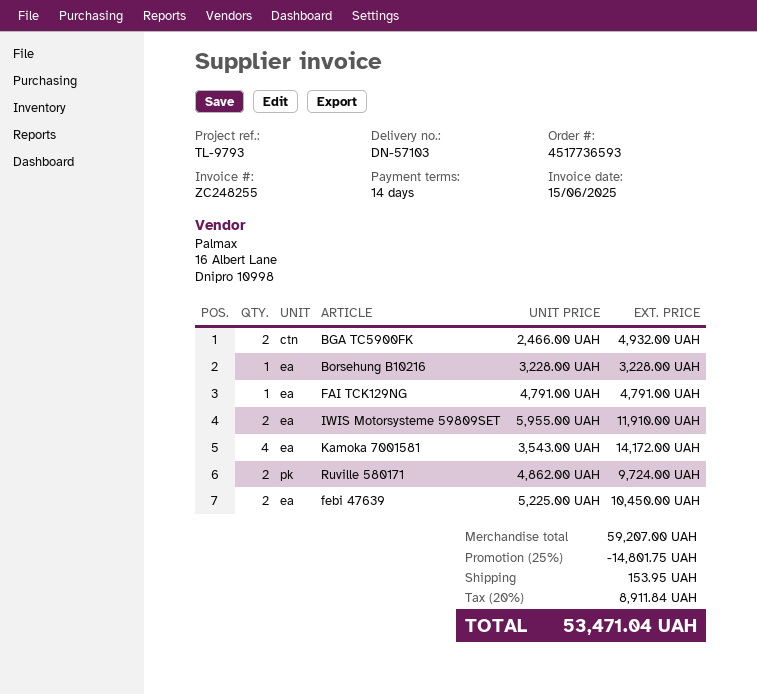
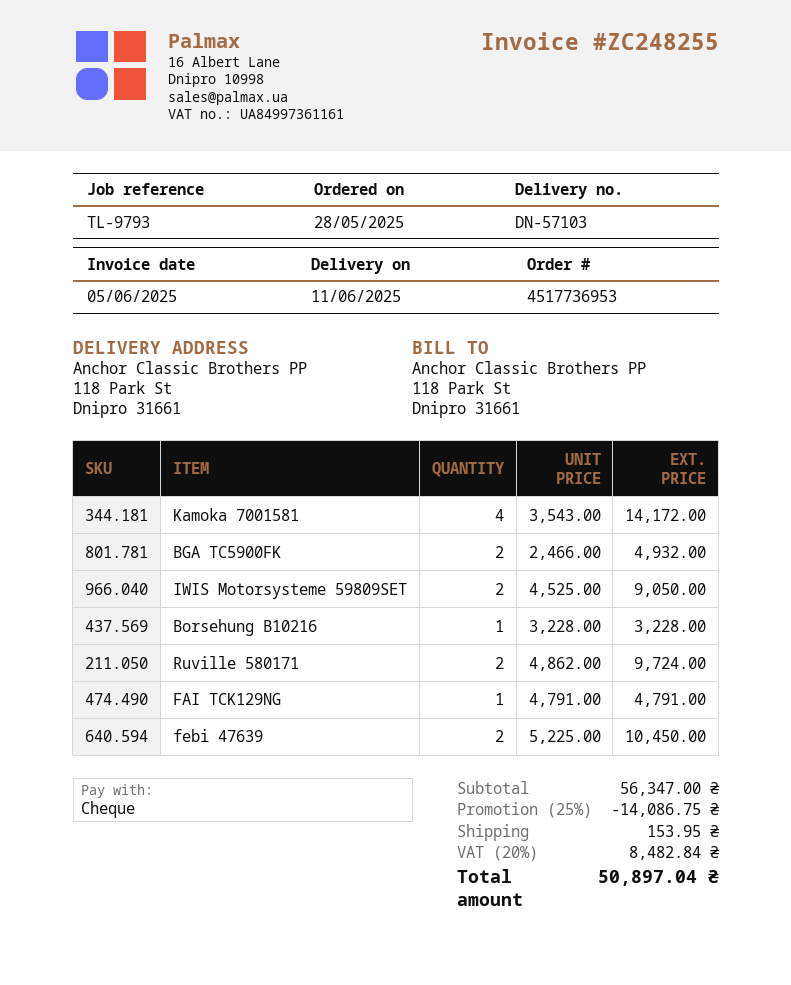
order number: 4517736593 -> 4517736953
invoice date: 2025-06-15 -> 2025-06-05
IWIS Motorsysteme 59809SET: 2 x 5955.00 = 11910.00 -> 2 x 4525.00 = 9050.00
subtotal: 59207.00 -> 56347.00
discount: 25% = 14801.75 -> 25% = 14086.75
tax: 20% = 8911.84 -> 20% = 8482.84
total: 53471.04 -> 50897.04

